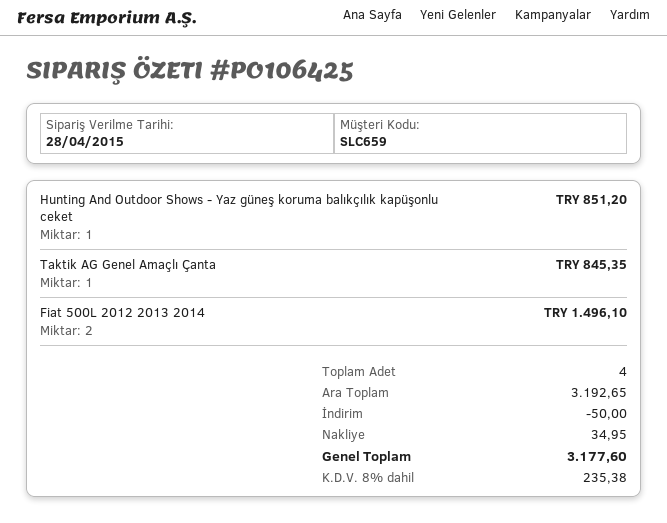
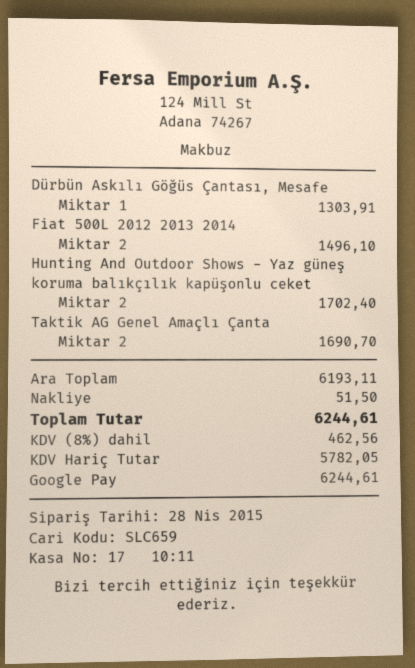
Hunting And Outdoor Shows - Yaz güneş koruma balıkçılık kapüşonlu ceket: 1 for 851.20 -> 2 for 1702.40
Taktik AG Genel Amaçlı Çanta: 1 for 845.35 -> 2 for 1690.70
Dürbün Askılı Göğüs Çantası, Mesafe: none -> 1 for 1303.91
subtotal: 3192.65 -> 6193.11
discount: 50.00 -> none
shipping: 34.95 -> 51.50
tax: 8% = 235.38 -> 8% = 462.56
total: 3177.60 -> 6244.61

